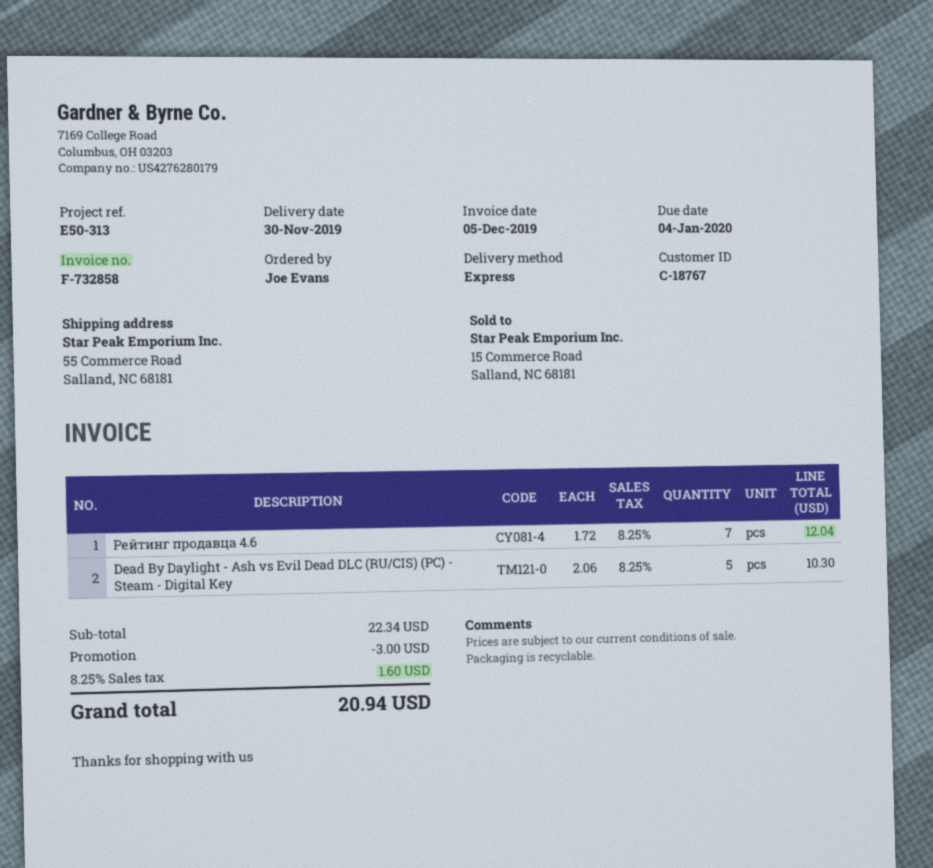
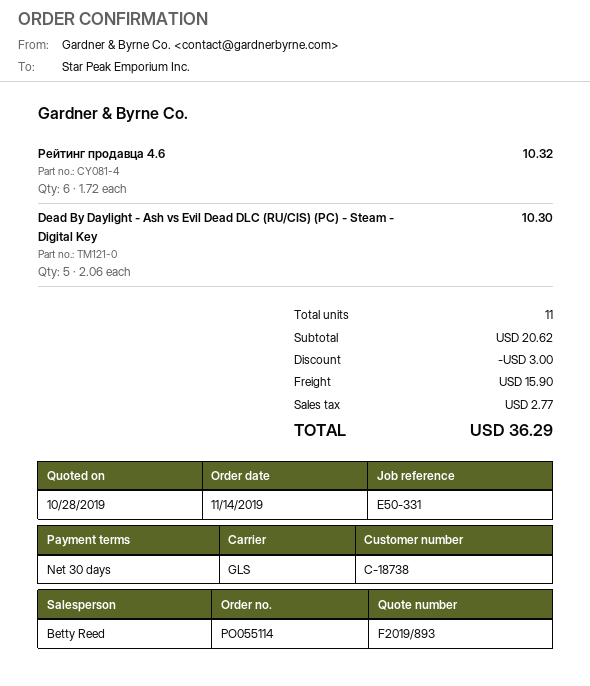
customer number: C-18767 -> C-18738
reference: E50-313 -> E50-331
shipping method: express -> GLS
Рейтинг продавца 4.6: 7 x 1.72 = 12.04 -> 6 x 1.72 = 10.32
subtotal: 22.34 -> 20.62
shipping: none -> 15.90
tax: 1.60 -> 2.77
total: 20.94 -> 36.29

